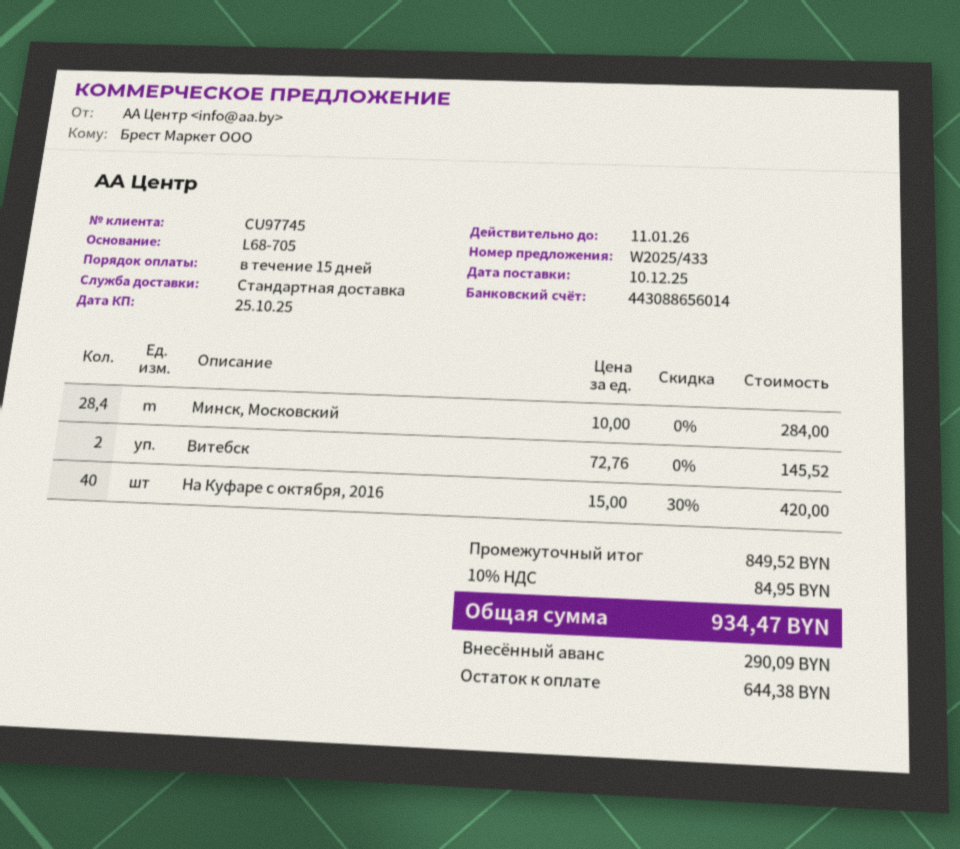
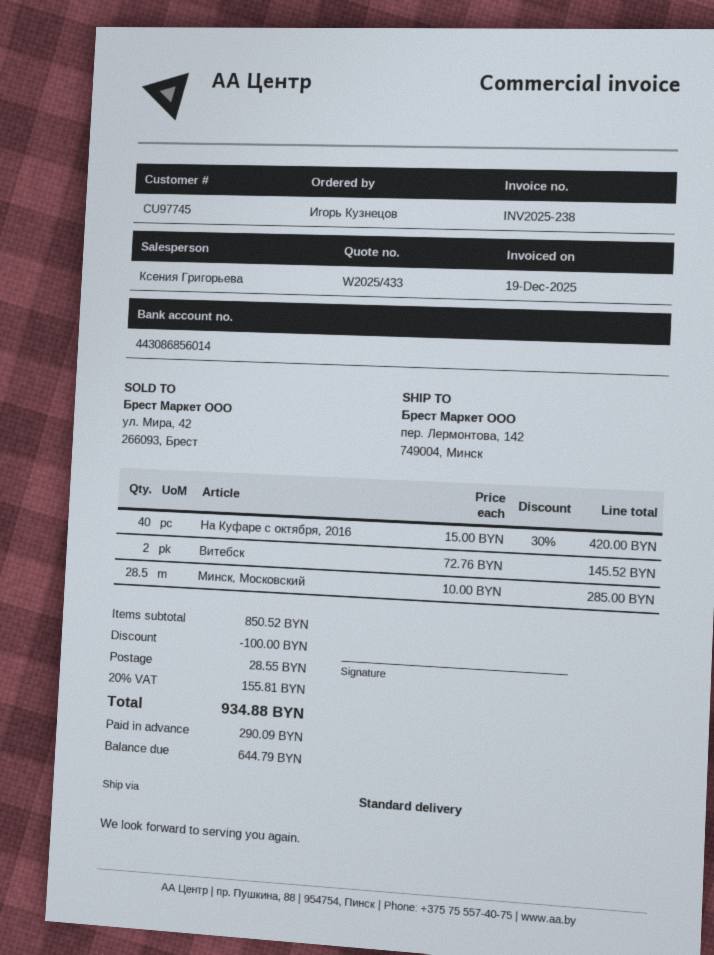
bank account: 443088656014 -> 443086856014
Минск, Московский: 28.4 x 10.00 = 284.00 -> 28.5 x 10.00 = 285.00
subtotal: 849.52 -> 850.52
discount: none -> 100.00
shipping: none -> 28.55
tax: 10% = 84.95 -> 20% = 155.81
total: 934.47 -> 934.88
balance: 644.38 -> 644.79

